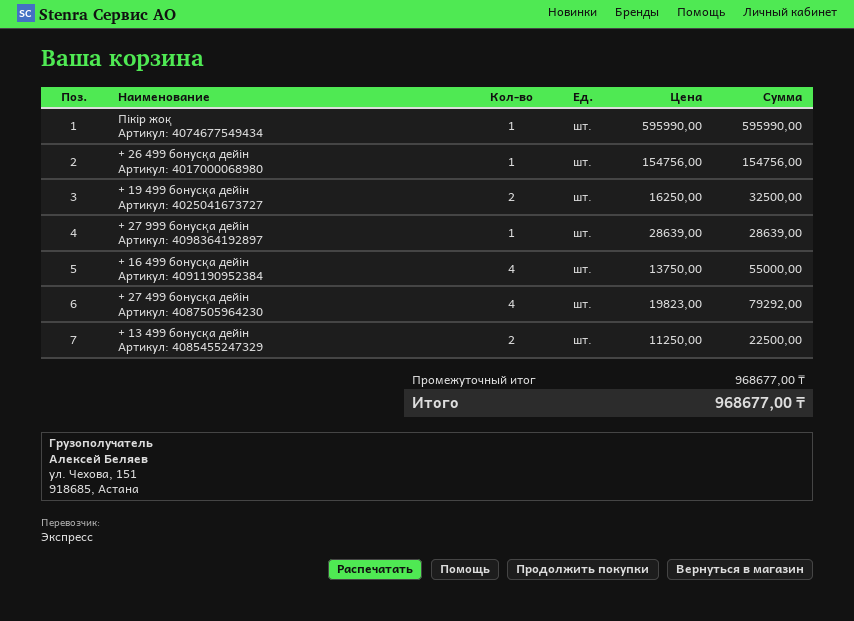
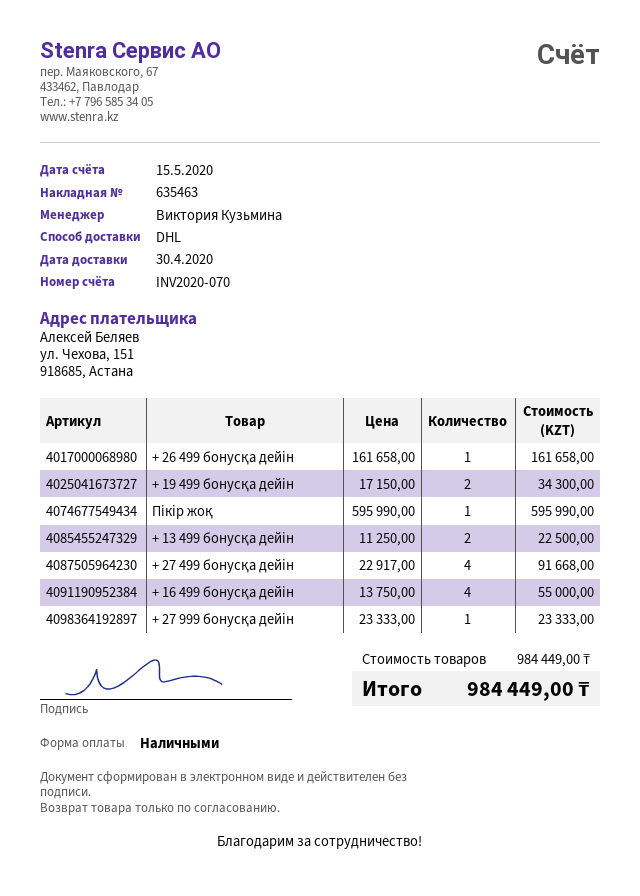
shipping method: express -> DHL
+ 26 499 бонусқа дейін: 1 x 154756.00 = 154756.00 -> 1 x 161658.00 = 161658.00
+ 19 499 бонусқа дейін: 2 x 16250.00 = 32500.00 -> 2 x 17150.00 = 34300.00
+ 27 999 бонусқа дейін: 1 x 28639.00 = 28639.00 -> 1 x 23333.00 = 23333.00
+ 27 499 бонусқа дейін: 4 x 19823.00 = 79292.00 -> 4 x 22917.00 = 91668.00
subtotal: 968677.00 -> 984449.00
total: 968677.00 -> 984449.00

